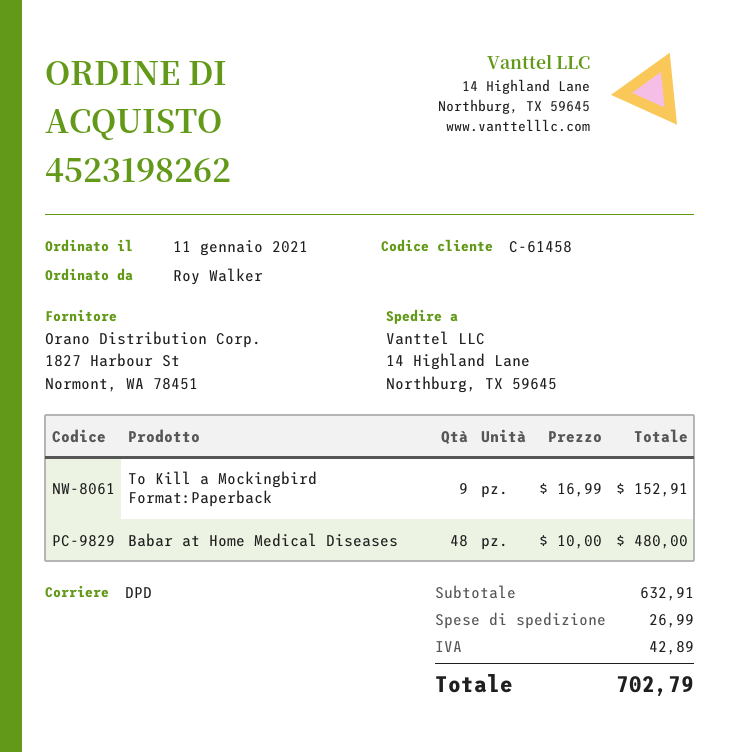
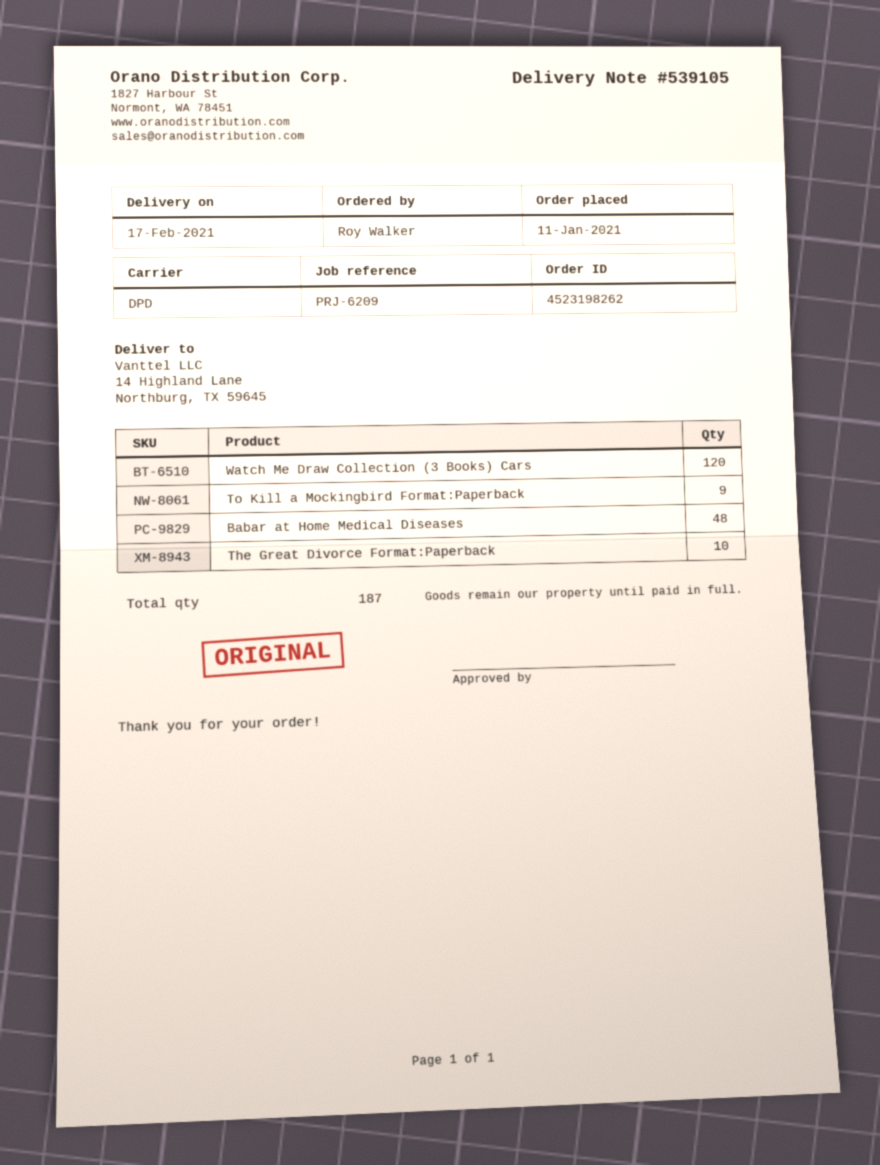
Watch Me Draw Collection (3 Books) Cars: none -> 120
The Great Divorce Format:Paperback: none -> 10

